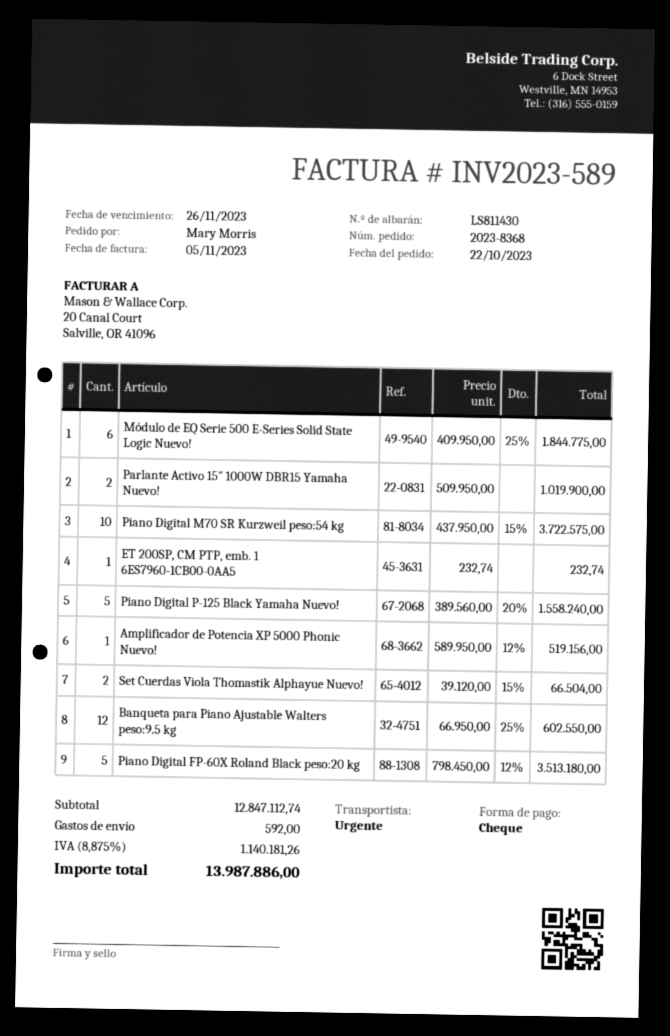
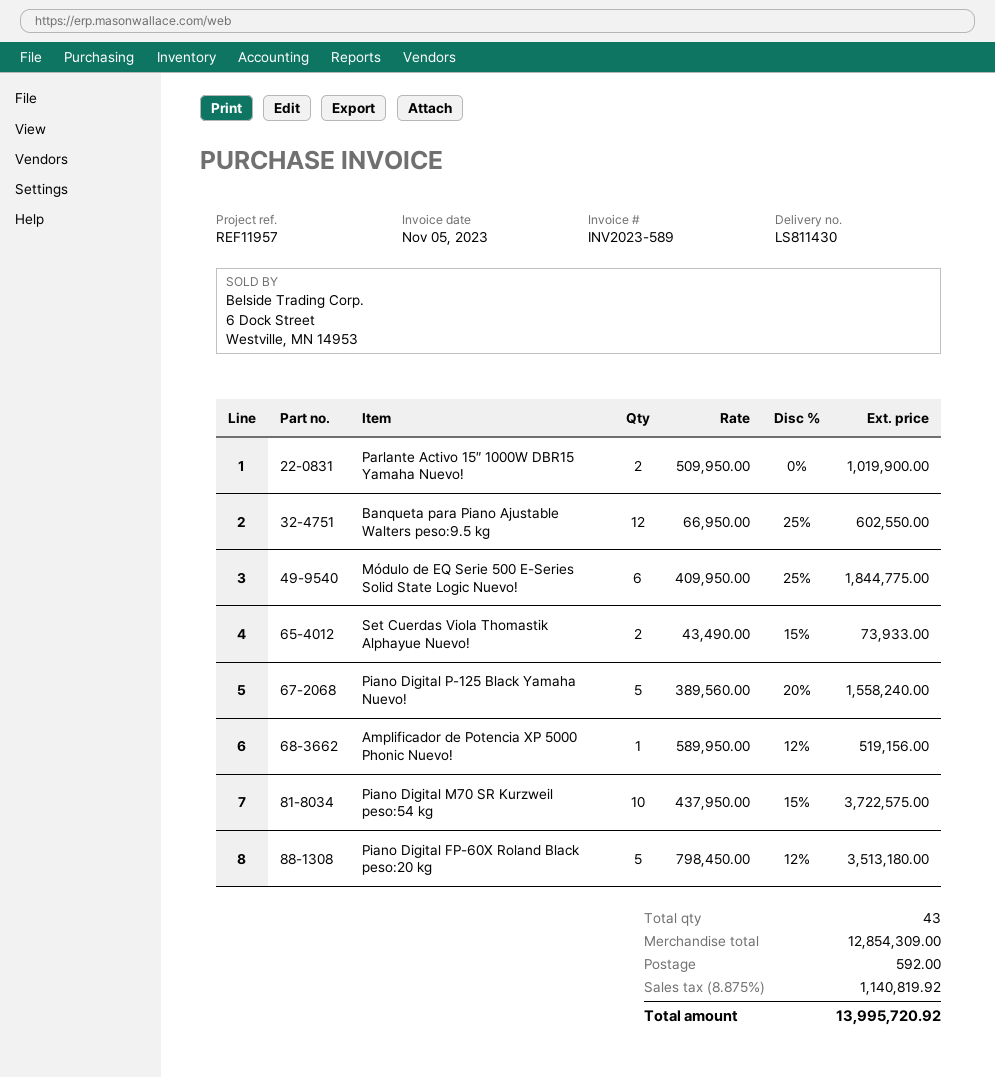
ET 200SP, CM PTP, emb. 1 6ES7960-1CB00-0AA5: 1 x 232.74 = 232.74 -> none
Set Cuerdas Viola Thomastik Alphayue Nuevo!: 2 x 39120.00 - 15% = 66504.00 -> 2 x 43490.00 - 15% = 73933.00
subtotal: 12847112.74 -> 12854309.00
tax: 8.875% = 1140181.26 -> 8.875% = 1140819.92
total: 13987886.00 -> 13995720.92

